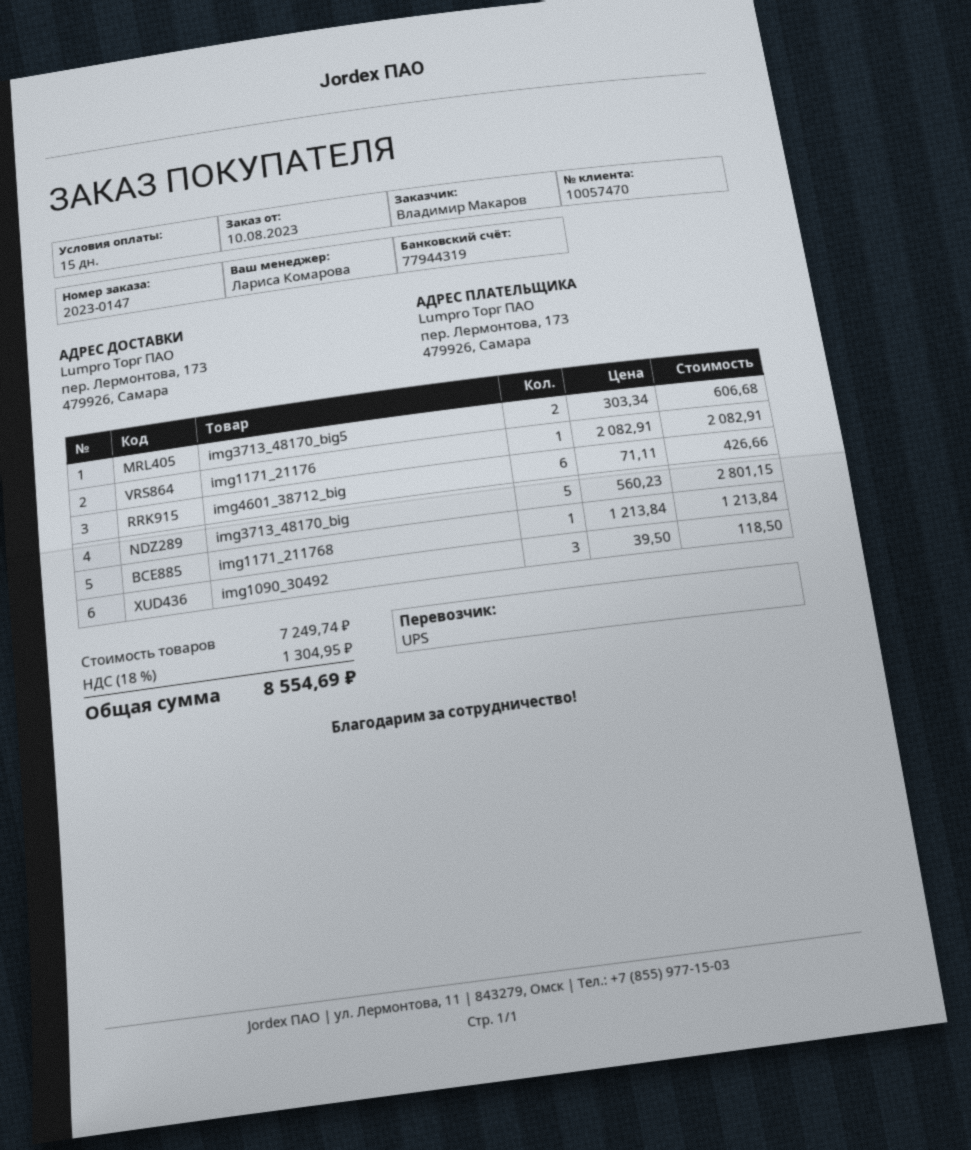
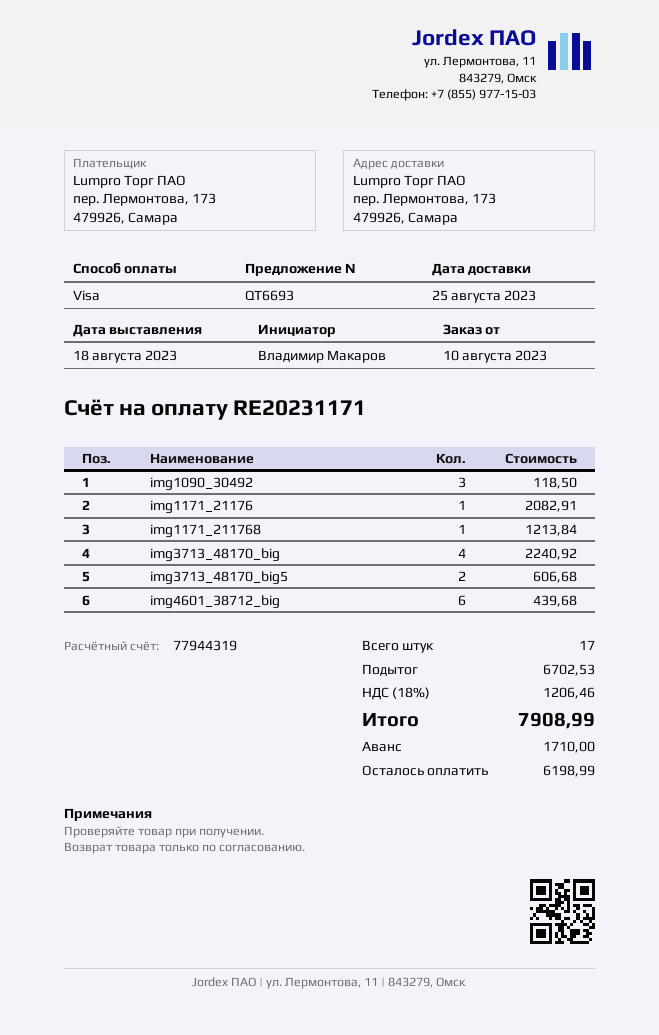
img4601_38712_big: 6 for 426.66 -> 6 for 439.68
img3713_48170_big: 5 for 2801.15 -> 4 for 2240.92
subtotal: 7249.74 -> 6702.53
tax: 18% = 1304.95 -> 18% = 1206.46
total: 8554.69 -> 7908.99

